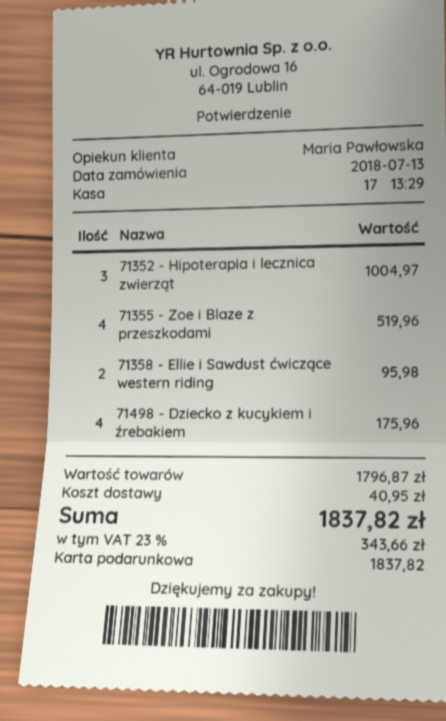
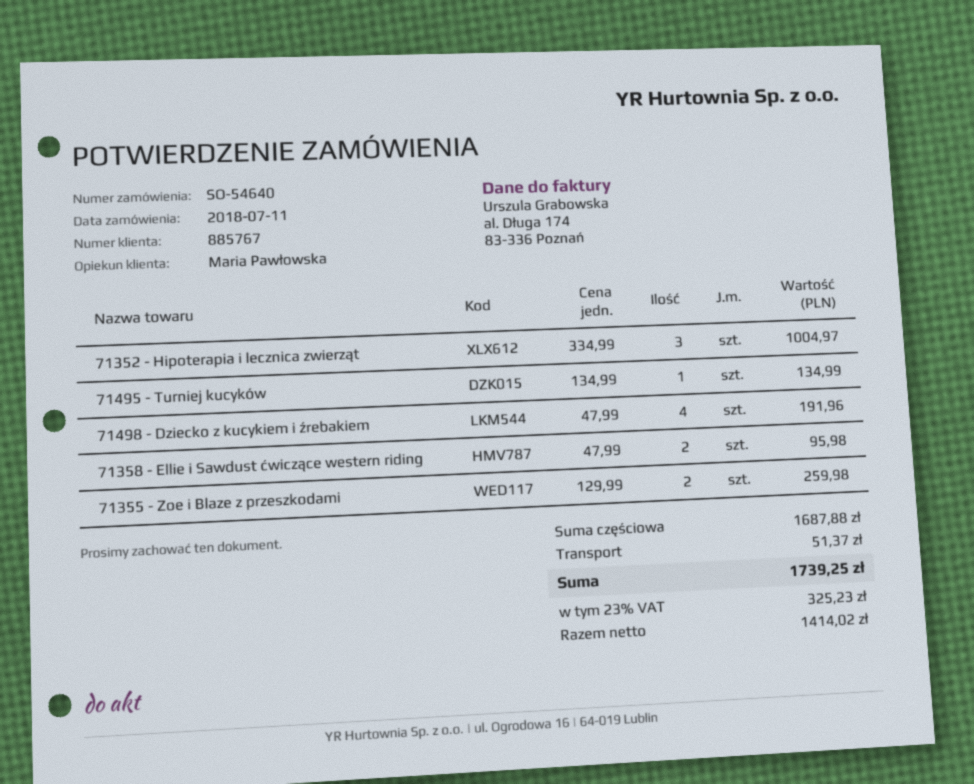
order date: 2018-07-13 -> 2018-07-11
71355 - Zoe i Blaze z przeszkodami: 4 for 519.96 -> 2 for 259.98
71498 - Dziecko z kucykiem i źrebakiem: 4 for 175.96 -> 4 for 191.96
71495 - Turniej kucyków: none -> 1 for 134.99
subtotal: 1796.87 -> 1687.88
shipping: 40.95 -> 51.37
tax: 23% = 343.66 -> 23% = 325.23
total: 1837.82 -> 1739.25

